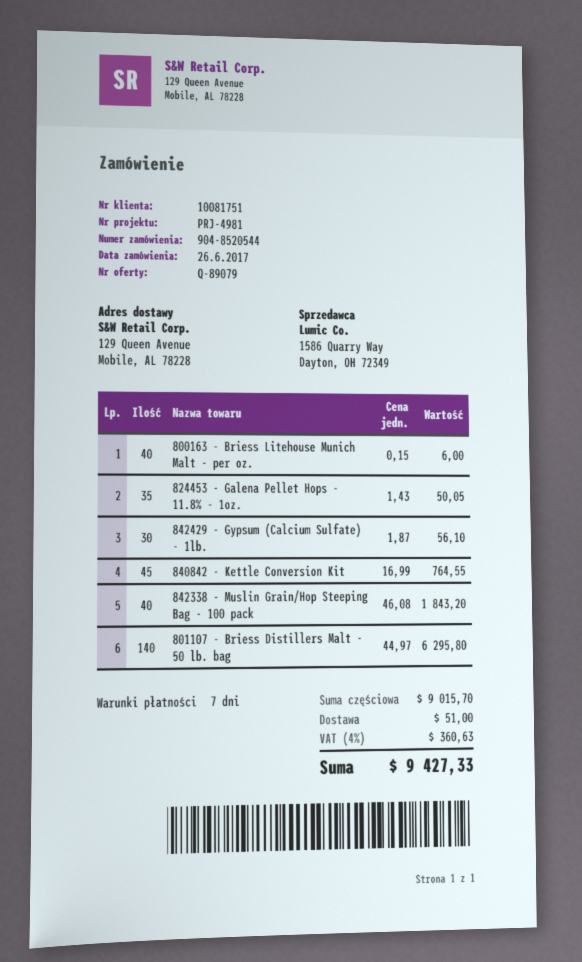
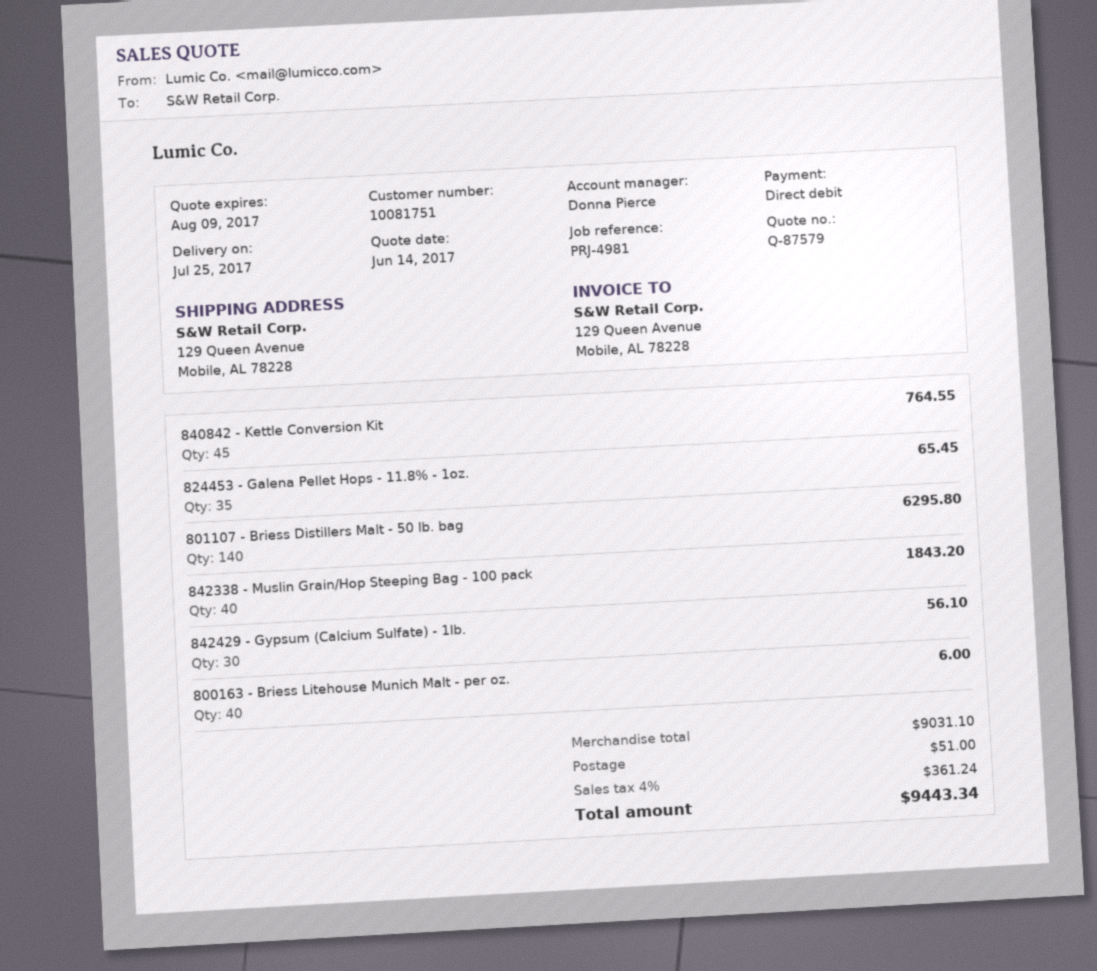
quote number: Q-89079 -> Q-87579
824453 - Galena Pellet Hops - 11.8% - 1oz.: 35 for 50.05 -> 35 for 65.45
subtotal: 9015.70 -> 9031.10
tax: 4% = 360.63 -> 4% = 361.24
total: 9427.33 -> 9443.34

